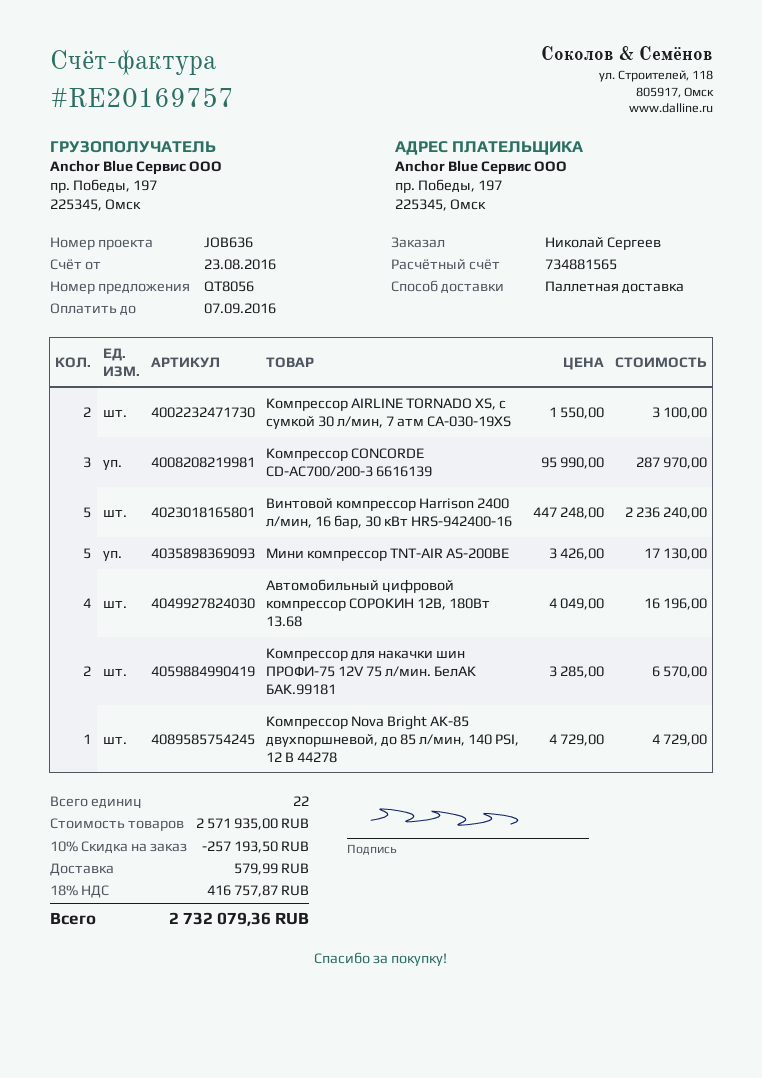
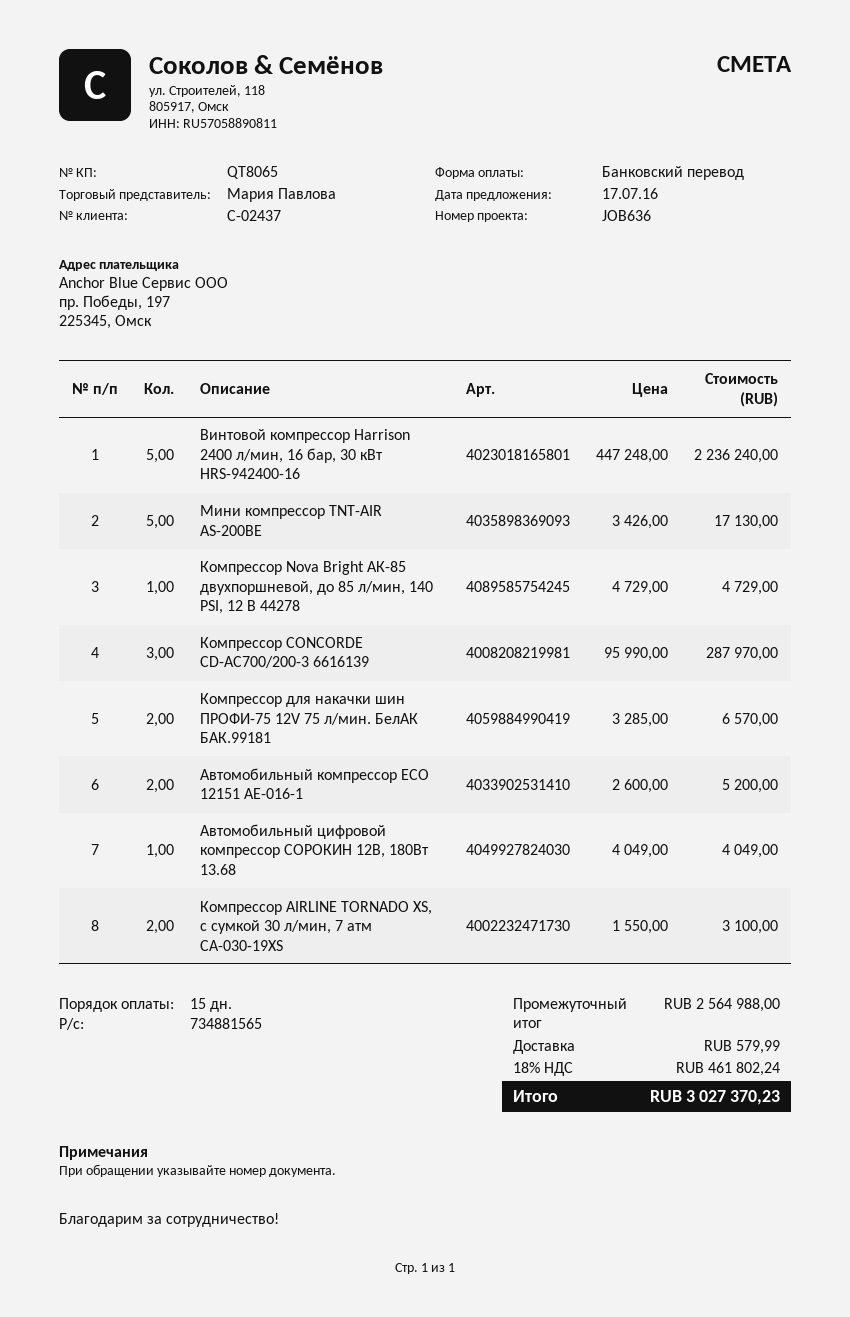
quote number: QT8056 -> QT8065
Автомобильный цифровой компрессор СОРОКИН 12В, 180Вт 13.68: 4 x 4049.00 = 16196.00 -> 1 x 4049.00 = 4049.00
Автомобильный компрессор ECO 12151 AE-016-1: none -> 2 x 2600.00 = 5200.00
subtotal: 2571935.00 -> 2564988.00
discount: 10% = 257193.50 -> none
tax: 18% = 416757.87 -> 18% = 461802.24
total: 2732079.36 -> 3027370.23

